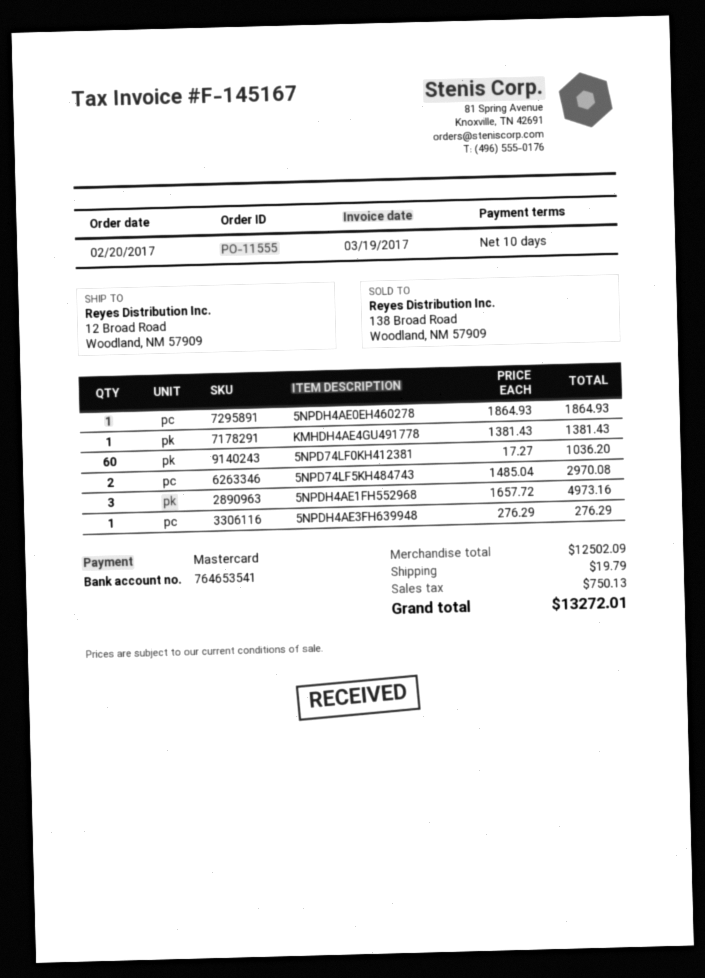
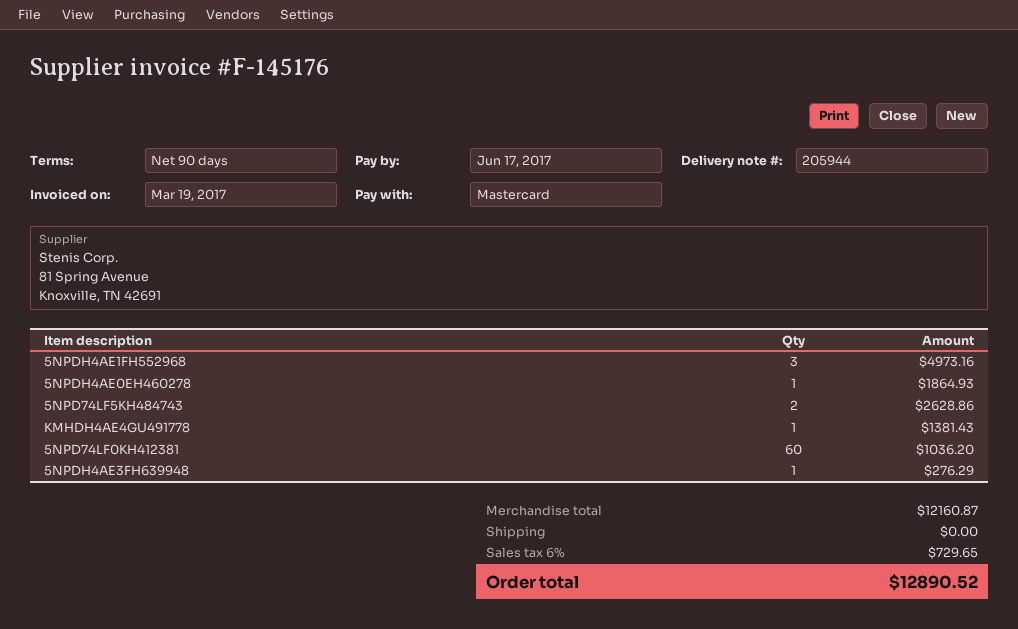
invoice number: F-145167 -> F-145176
payment terms: 10 days -> 90 days
5NPD74LF5KH484743: 2 for 2970.08 -> 2 for 2628.86
subtotal: 12502.09 -> 12160.87
shipping: 19.79 -> 0.00
tax: 750.13 -> 729.65
total: 13272.01 -> 12890.52

